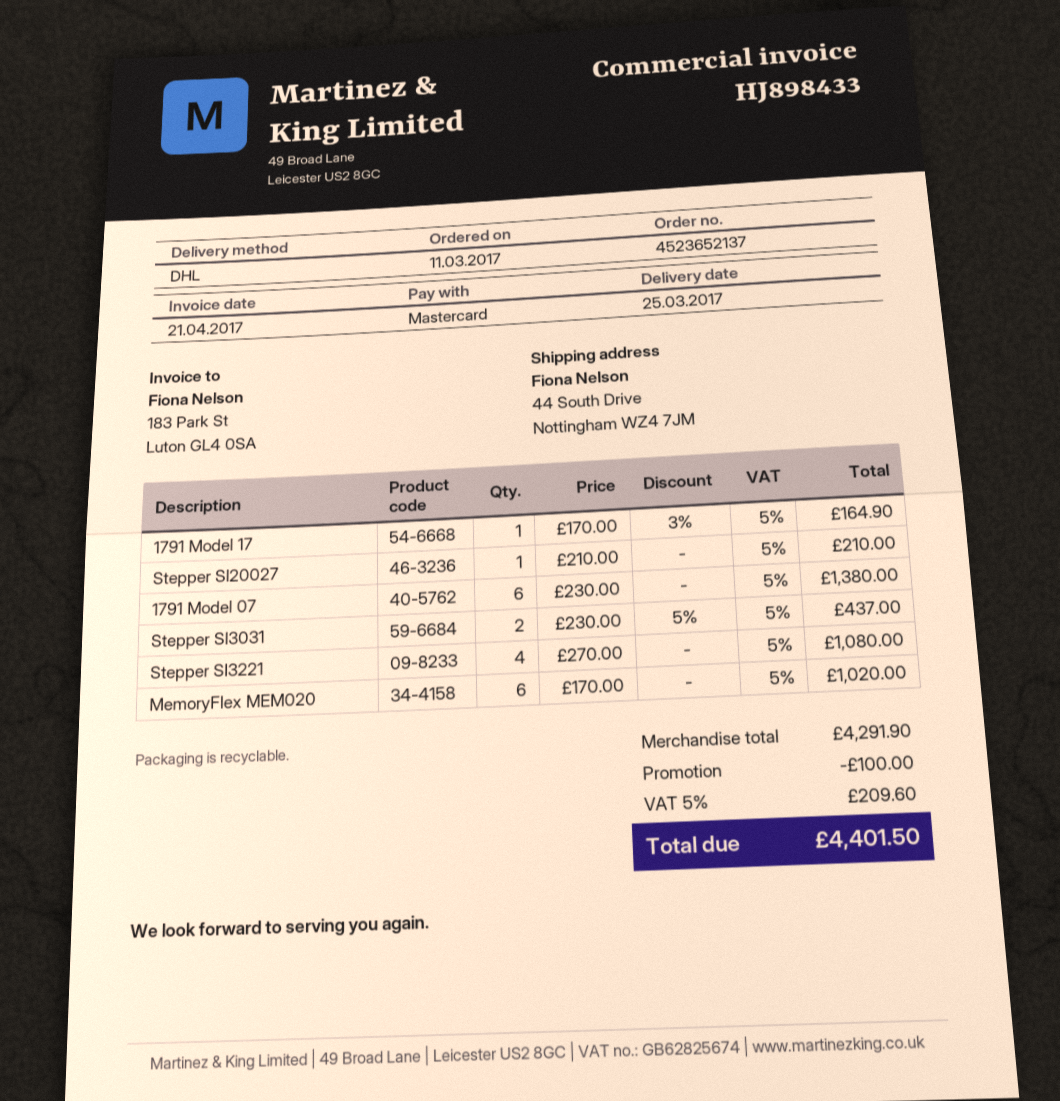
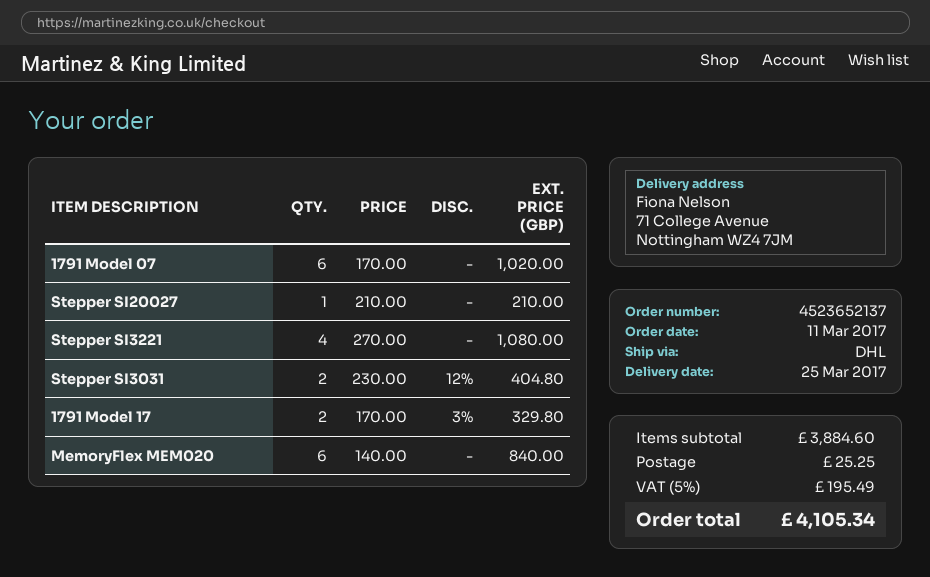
ship to: 44 South Drive, Nottingham WZ4 7JM -> 71 College Avenue, Nottingham WZ4 7JM
1791 Model 17: 1 x 170.00 - 3% = 164.90 -> 2 x 170.00 - 3% = 329.80
1791 Model 07: 6 x 230.00 = 1380.00 -> 6 x 170.00 = 1020.00
Stepper SI3031: 2 x 230.00 - 5% = 437.00 -> 2 x 230.00 - 12% = 404.80
MemoryFlex MEM020: 6 x 170.00 = 1020.00 -> 6 x 140.00 = 840.00
subtotal: 4291.90 -> 3884.60
discount: 100.00 -> none
shipping: none -> 25.25
tax: 5% = 209.60 -> 5% = 195.49
total: 4401.50 -> 4105.34

